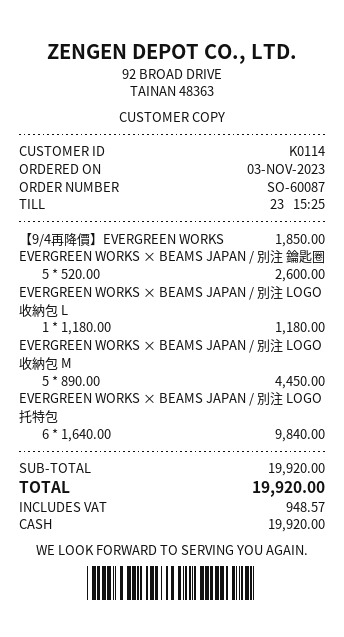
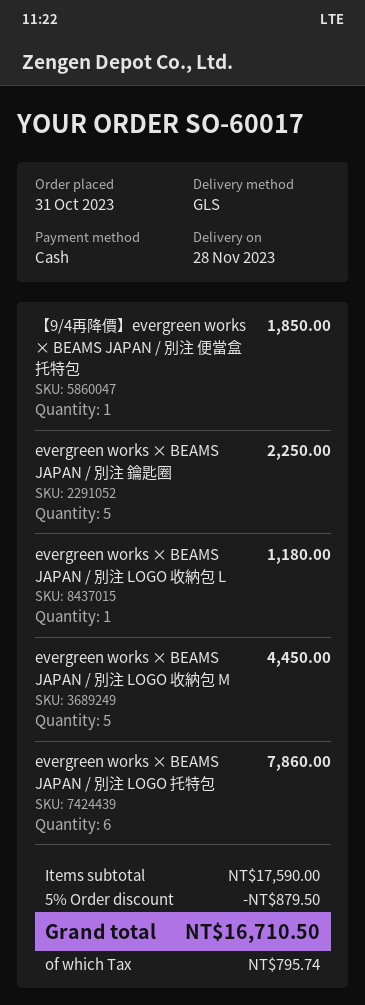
order number: SO-60087 -> SO-60017
order date: 2023-11-03 -> 2023-10-31
EVERGREEN WORKS × BEAMS JAPAN / 別注 鑰匙圈: 5 for 2600.00 -> 5 for 2250.00
EVERGREEN WORKS × BEAMS JAPAN / 別注 LOGO 托特包: 6 for 9840.00 -> 6 for 7860.00
subtotal: 19920.00 -> 17590.00
discount: none -> 5% = 879.50
tax: 948.57 -> 795.74
total: 19920.00 -> 16710.50

